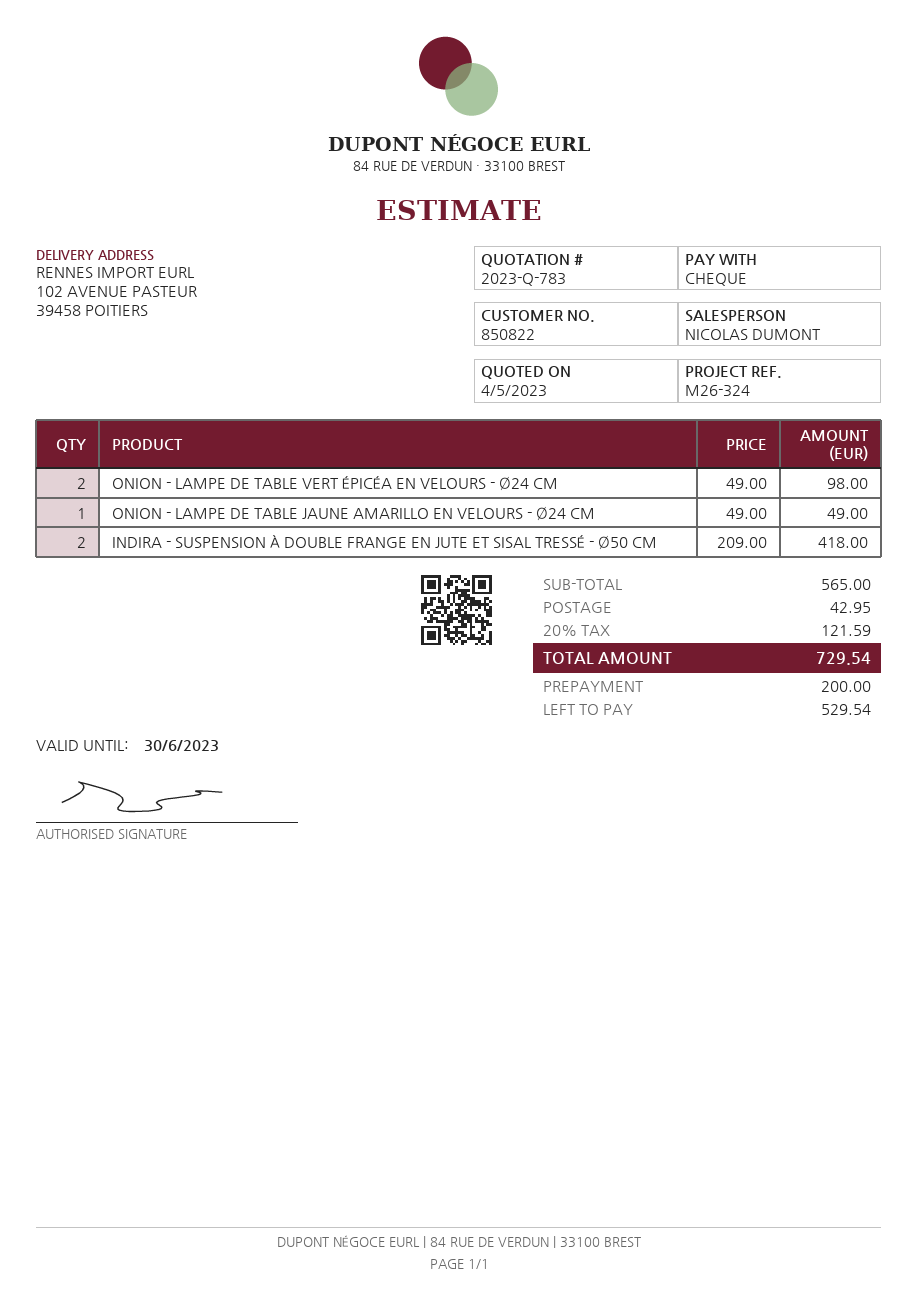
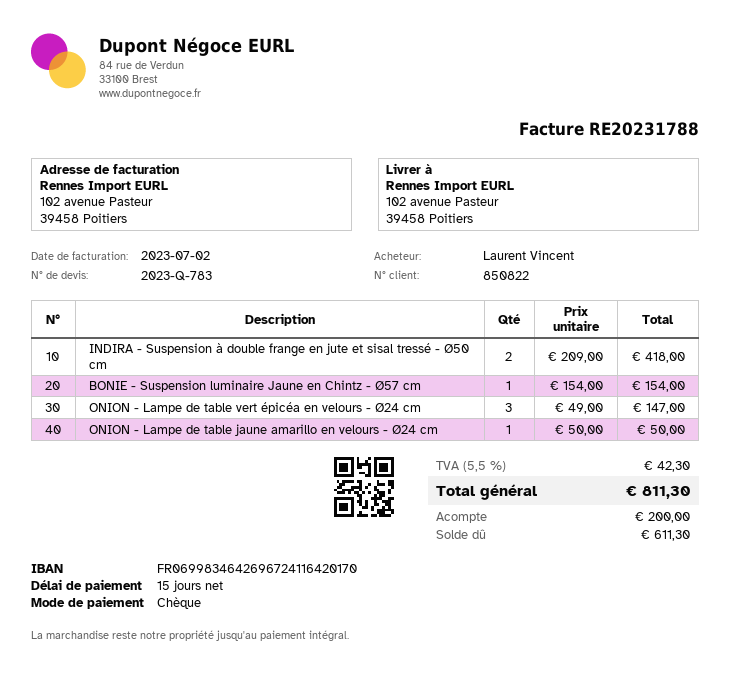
ONION - LAMPE DE TABLE VERT ÉPICÉA EN VELOURS - Ø24 CM: 2 x 49.00 = 98.00 -> 3 x 49.00 = 147.00
ONION - LAMPE DE TABLE JAUNE AMARILLO EN VELOURS - Ø24 CM: 1 x 49.00 = 49.00 -> 1 x 50.00 = 50.00
BONIE - Suspension luminaire Jaune en Chintz - Ø57 cm: none -> 1 x 154.00 = 154.00
shipping: 42.95 -> none
tax: 20% = 121.59 -> 5.5% = 42.30
total: 729.54 -> 811.30
balance: 529.54 -> 611.30

